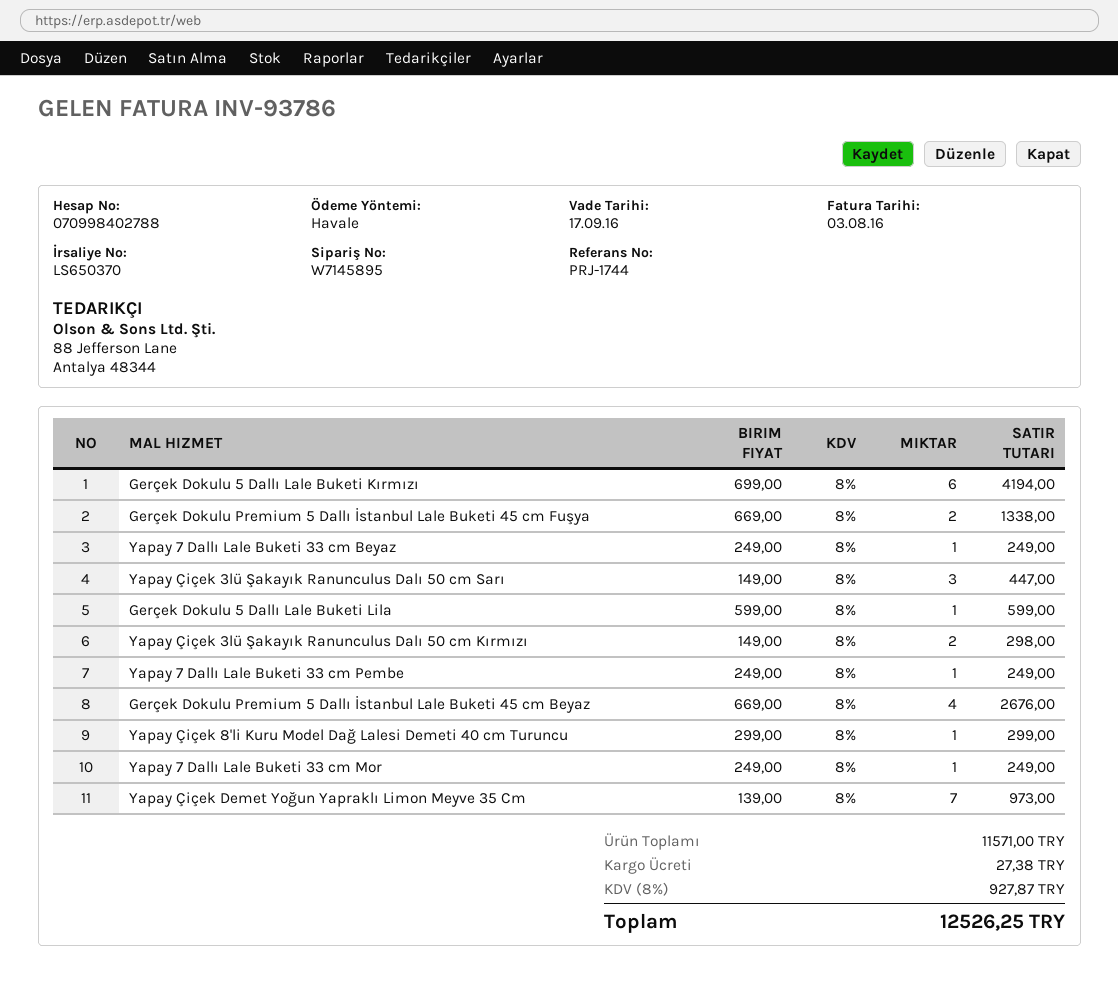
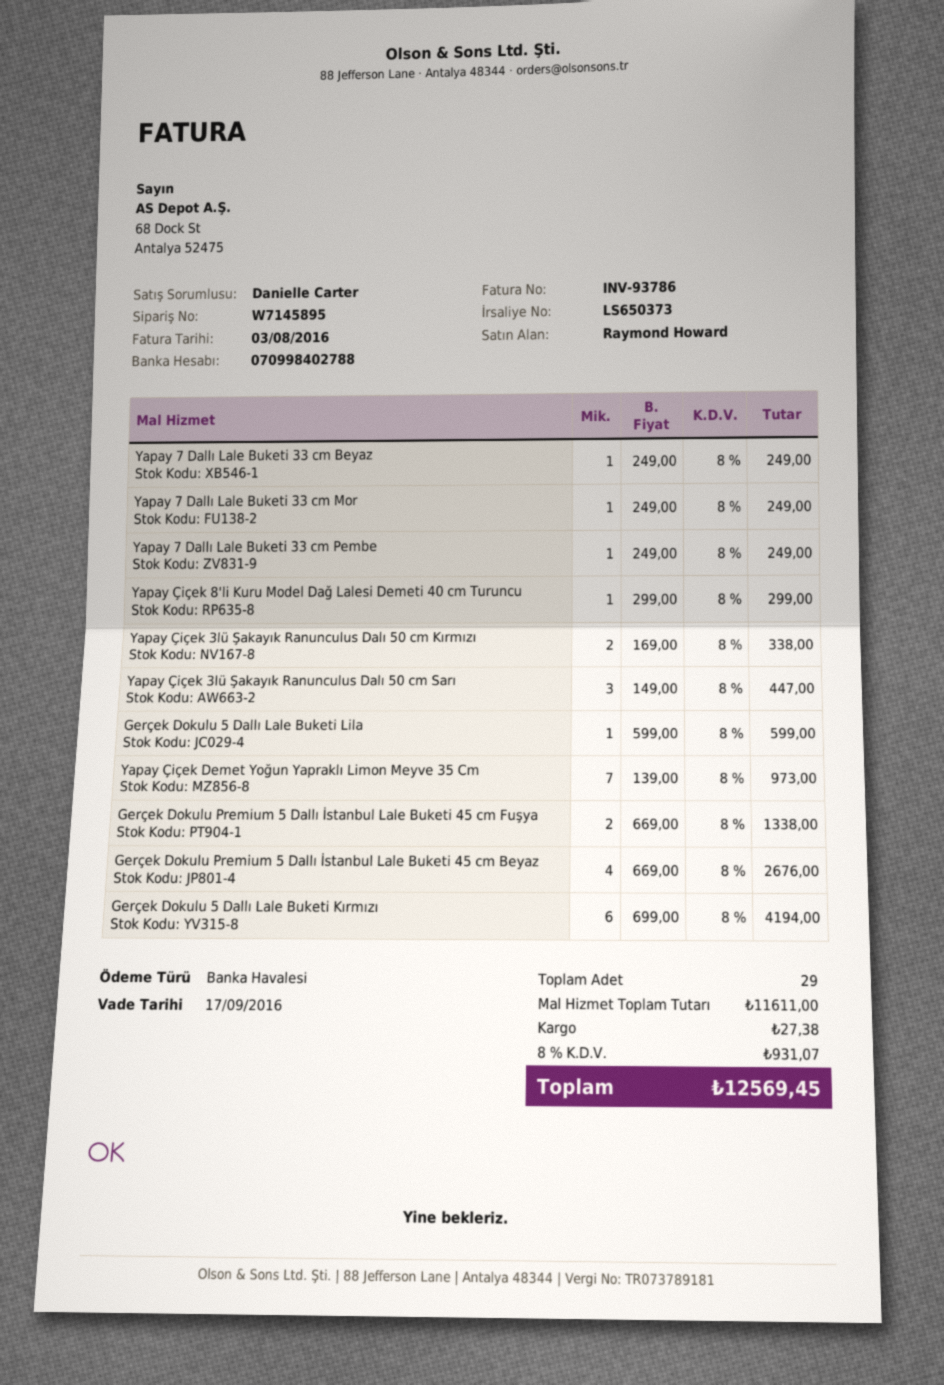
delivery note number: LS650370 -> LS650373
Yapay Çiçek 3lü Şakayık Ranunculus Dalı 50 cm Kırmızı: 2 x 149.00 = 298.00 -> 2 x 169.00 = 338.00
subtotal: 11571.00 -> 11611.00
tax: 8% = 927.87 -> 8% = 931.07
total: 12526.25 -> 12569.45

